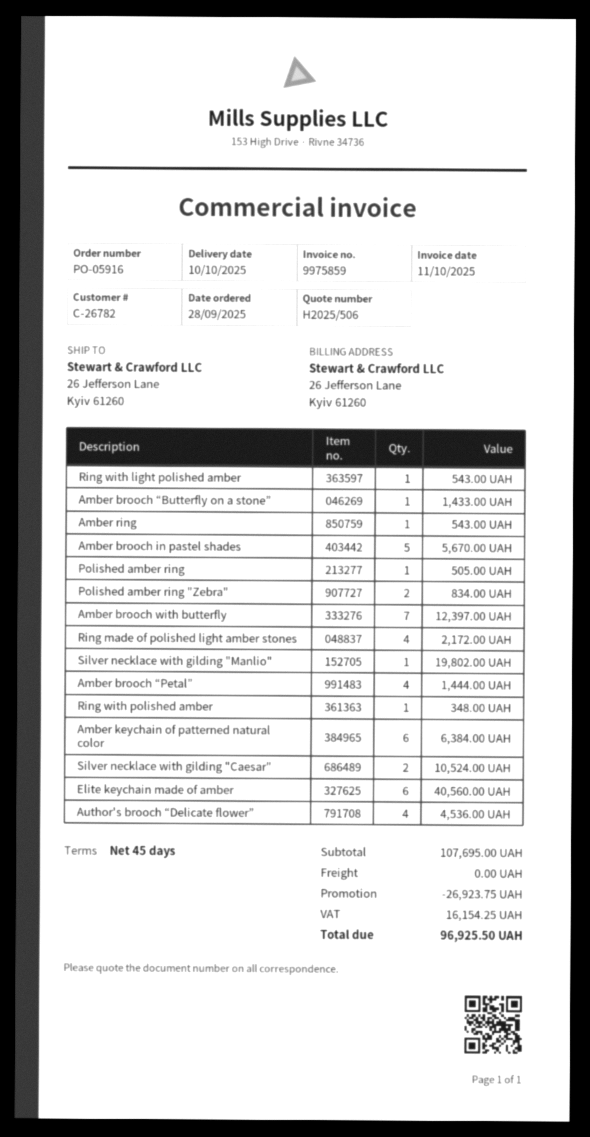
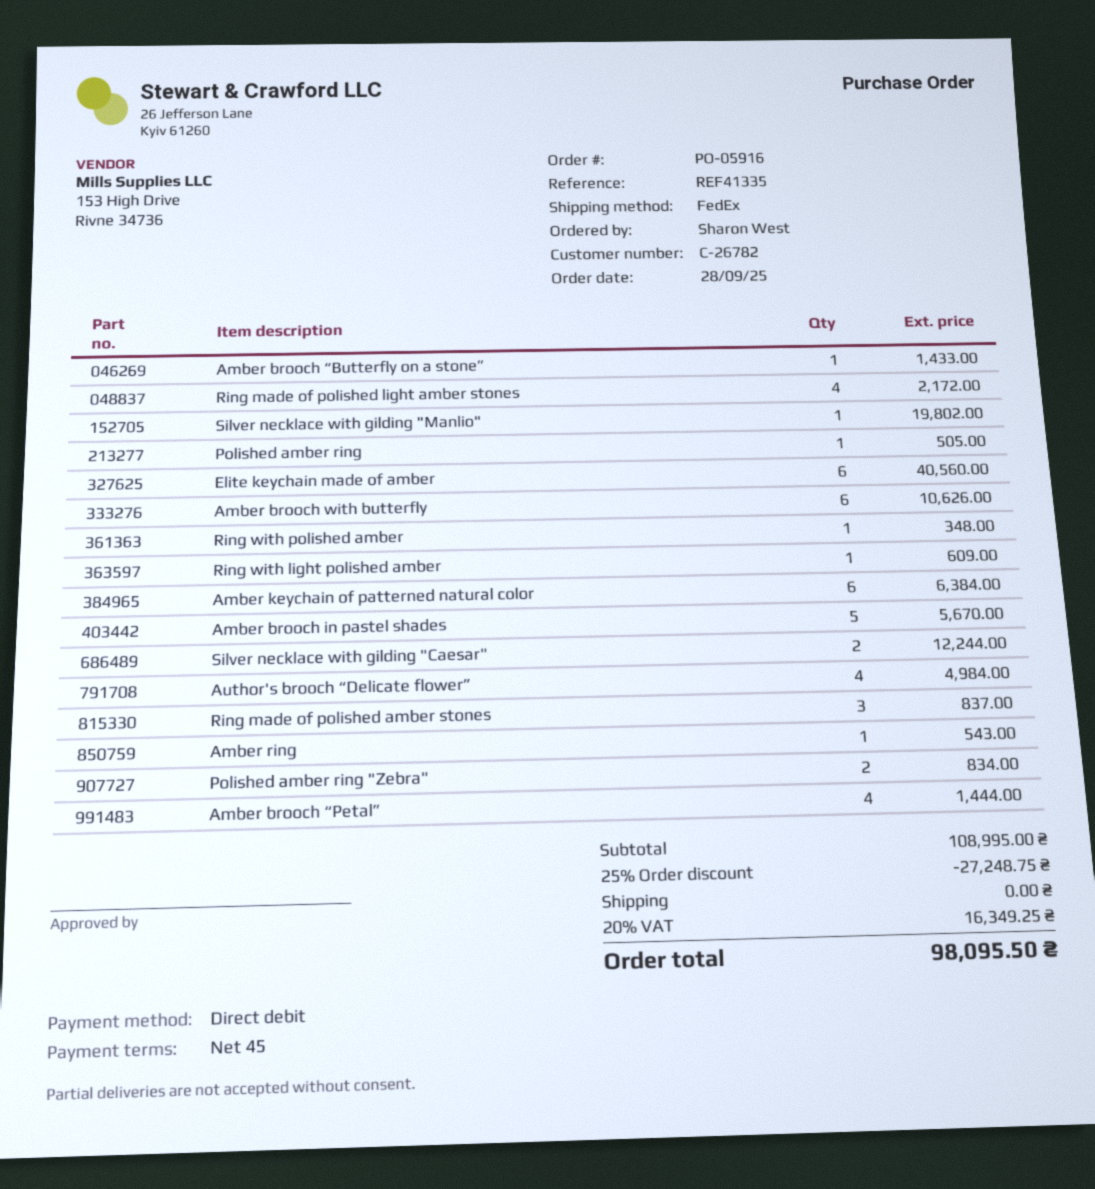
Ring with light polished amber: 1 for 543.00 -> 1 for 609.00
Amber brooch with butterfly: 7 for 12397.00 -> 6 for 10626.00
Silver necklace with gilding "Caesar": 2 for 10524.00 -> 2 for 12244.00
Author's brooch “Delicate flower”: 4 for 4536.00 -> 4 for 4984.00
Ring made of polished amber stones: none -> 3 for 837.00
subtotal: 107695.00 -> 108995.00
discount: 26923.75 -> 27248.75
tax: 16154.25 -> 16349.25
total: 96925.50 -> 98095.50

